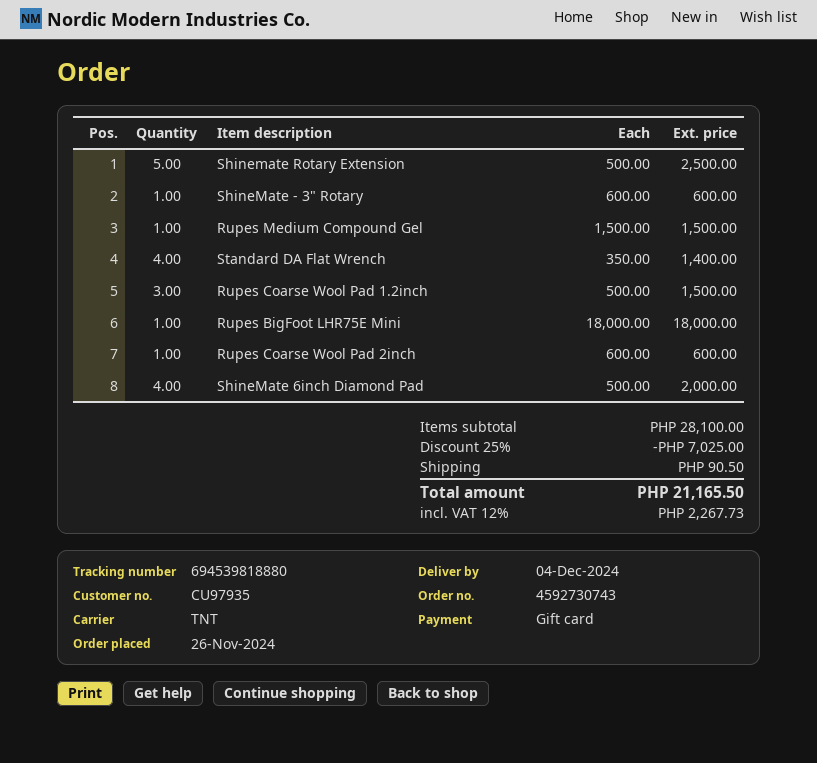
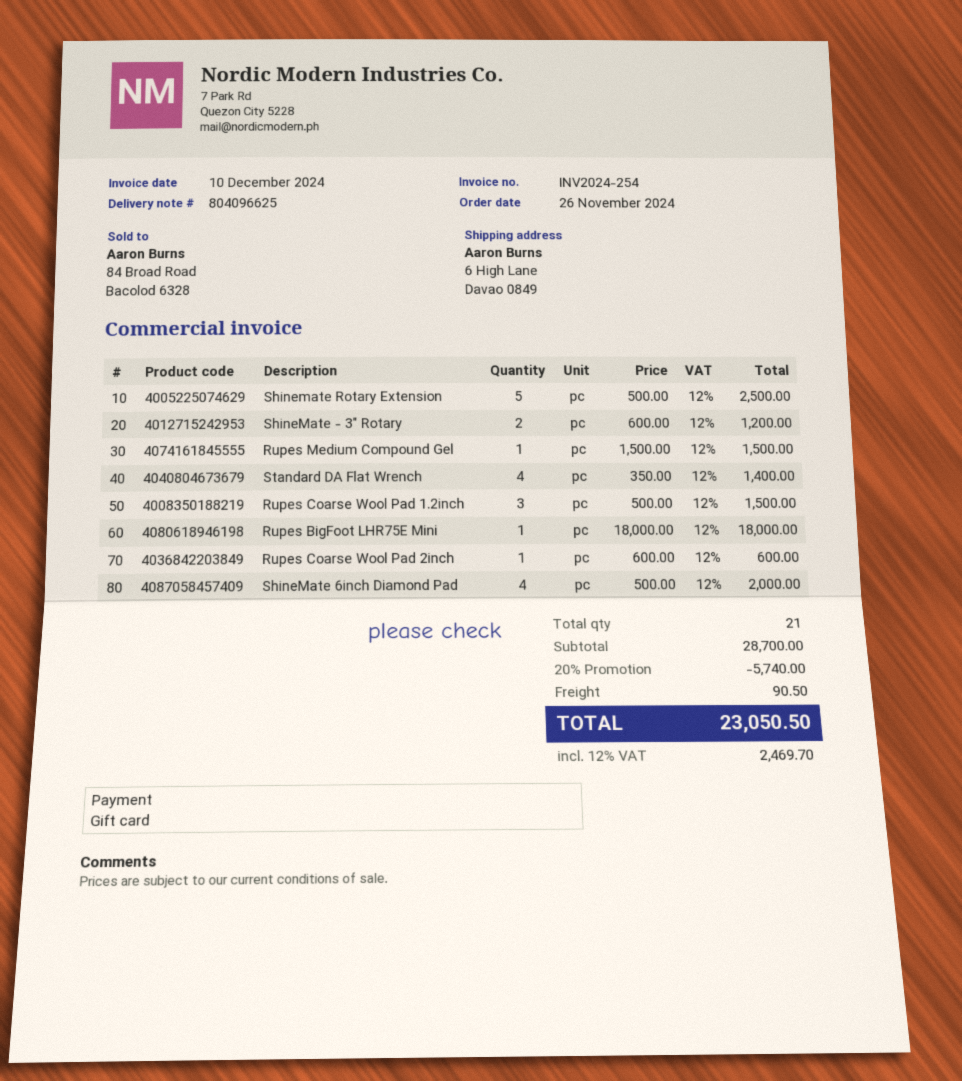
ShineMate - 3" Rotary: 1 x 600.00 = 600.00 -> 2 x 600.00 = 1200.00
subtotal: 28100.00 -> 28700.00
discount: 25% = 7025.00 -> 20% = 5740.00
tax: 12% = 2267.73 -> 12% = 2469.70
total: 21165.50 -> 23050.50

